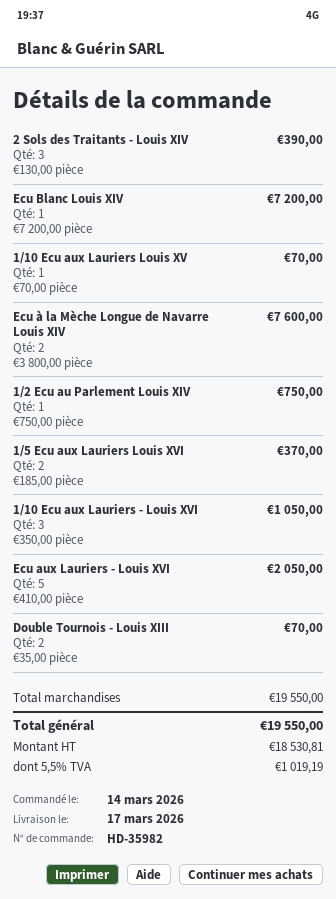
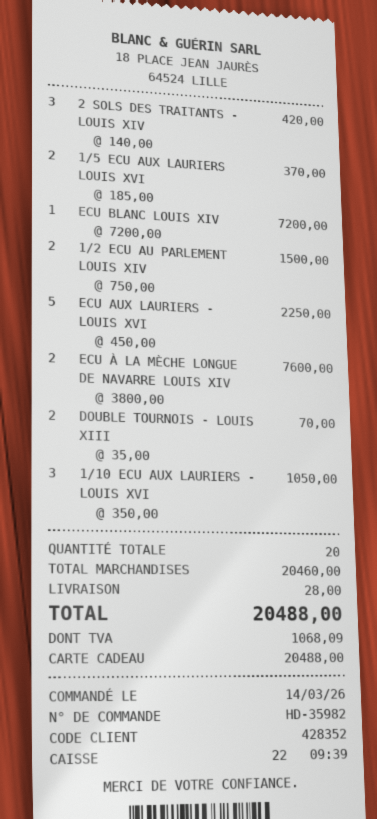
2 Sols des Traitants - Louis XIV: 3 x 130.00 = 390.00 -> 3 x 140.00 = 420.00
1/10 Ecu aux Lauriers Louis XV: 1 x 70.00 = 70.00 -> none
1/2 Ecu au Parlement Louis XIV: 1 x 750.00 = 750.00 -> 2 x 750.00 = 1500.00
Ecu aux Lauriers - Louis XVI: 5 x 410.00 = 2050.00 -> 5 x 450.00 = 2250.00
subtotal: 19550.00 -> 20460.00
shipping: none -> 28.00
tax: 1019.19 -> 1068.09
total: 19550.00 -> 20488.00

